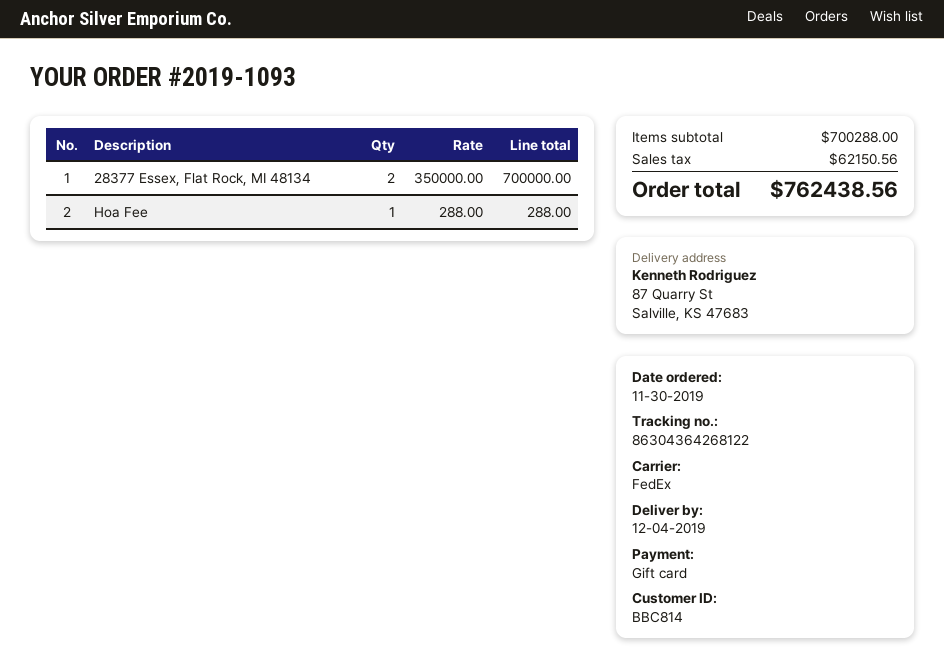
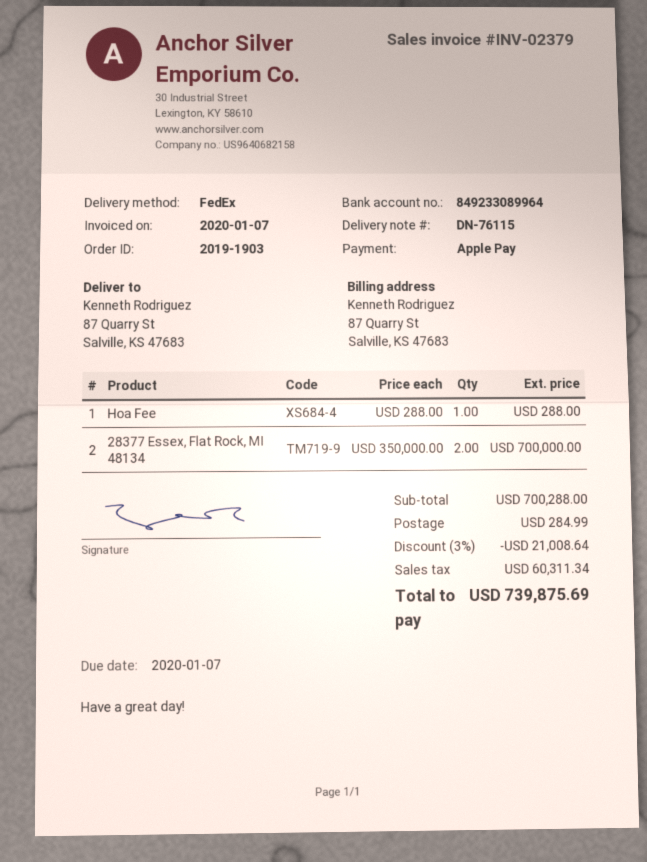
order number: 2019-1093 -> 2019-1903
payment method: gift card -> Apple Pay
discount: none -> 3% = 21008.64
shipping: none -> 284.99
tax: 62150.56 -> 60311.34
total: 762438.56 -> 739875.69

